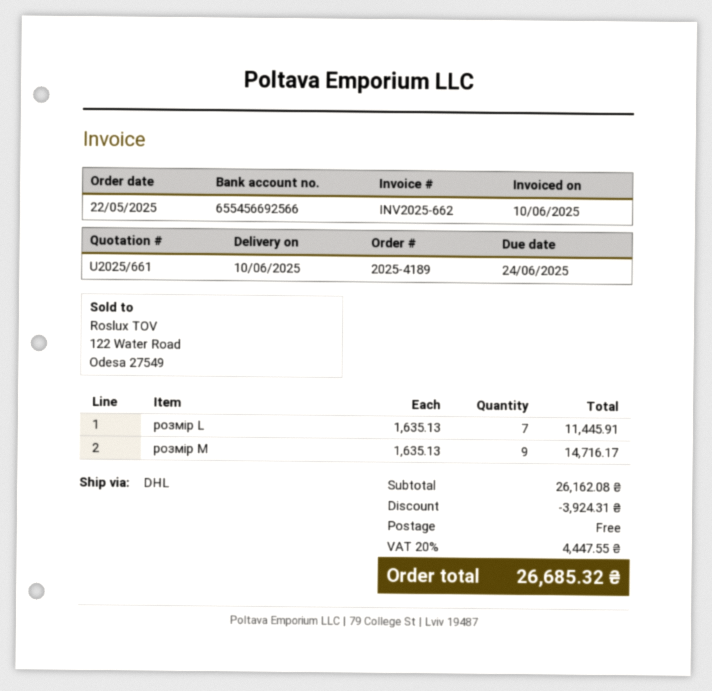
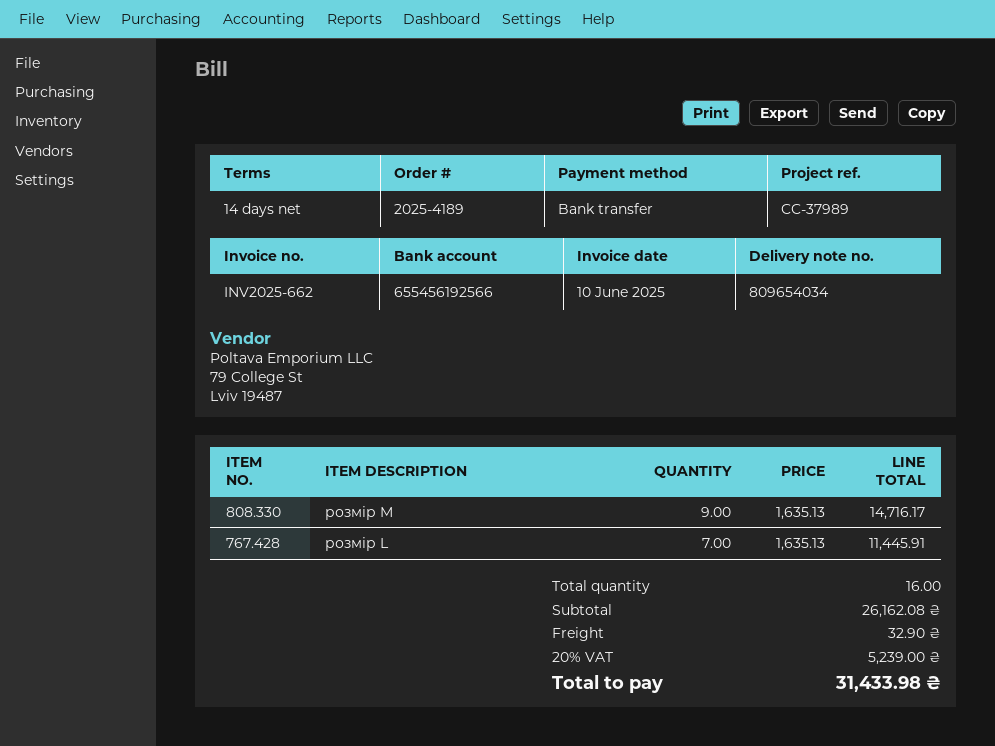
bank account: 655456692566 -> 655456192566
discount: 3924.31 -> none
shipping: 0.00 -> 32.90
tax: 20% = 4447.55 -> 20% = 5239.00
total: 26685.32 -> 31433.98

